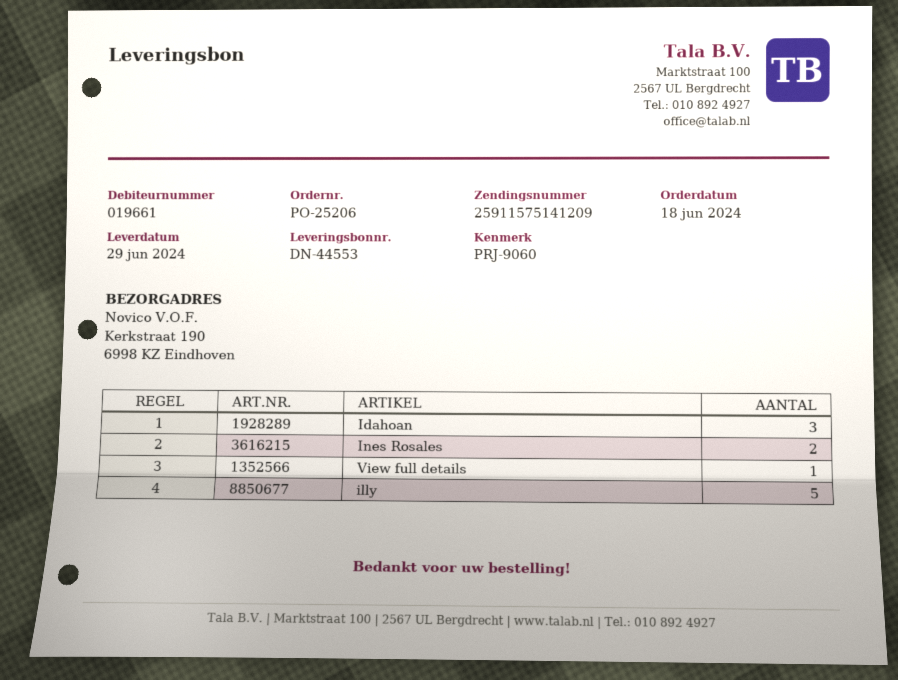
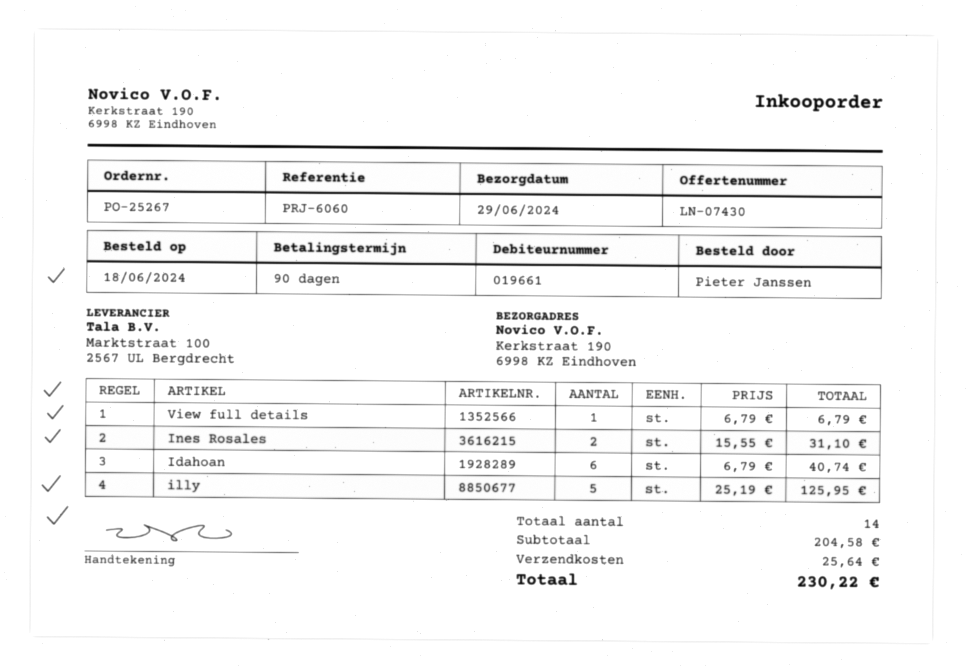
order number: PO-25206 -> PO-25267
reference: PRJ-9060 -> PRJ-6060
Idahoan: 3 -> 6

